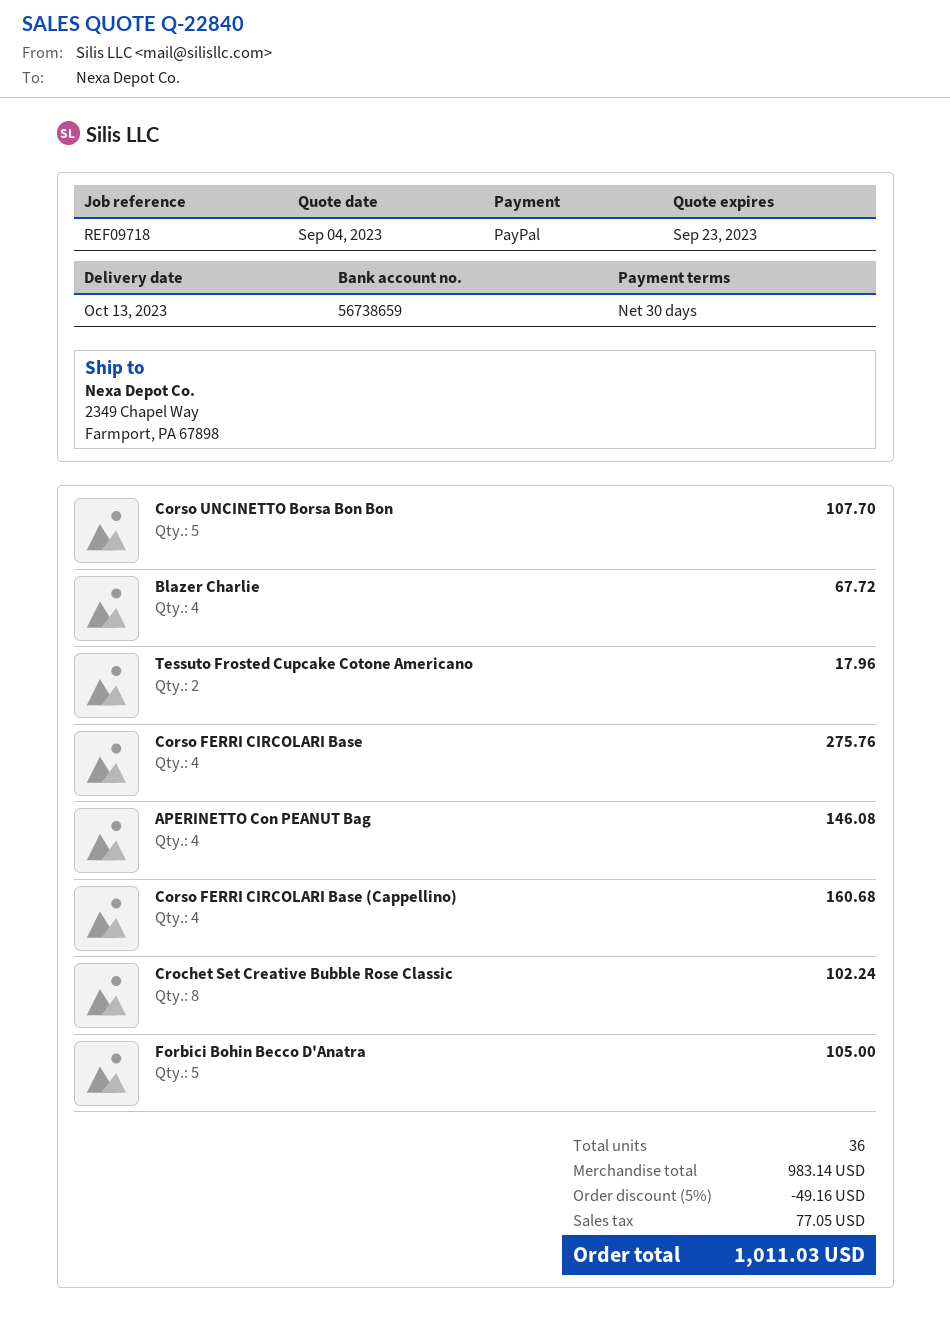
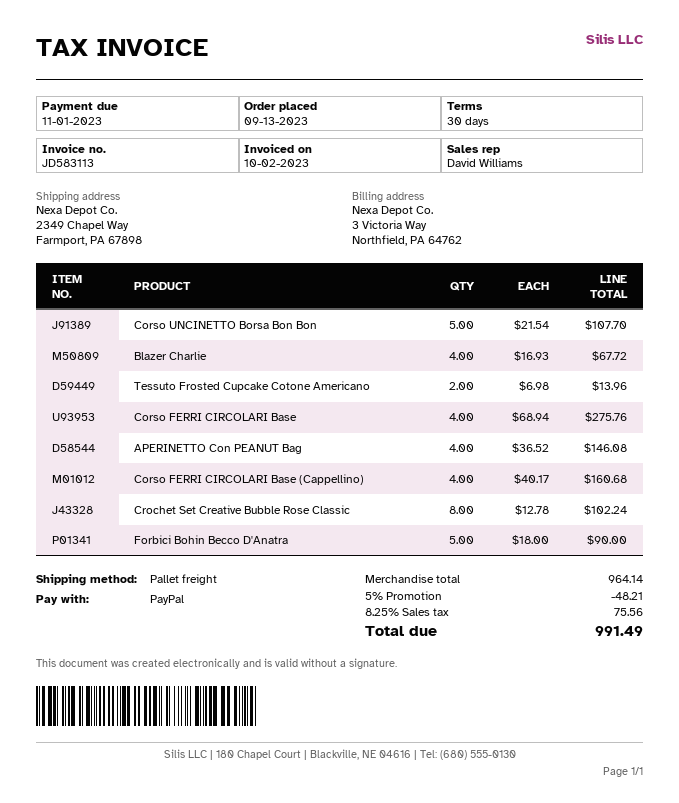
Tessuto Frosted Cupcake Cotone Americano: 2 for 17.96 -> 2 for 13.96
Forbici Bohin Becco D'Anatra: 5 for 105.00 -> 5 for 90.00
subtotal: 983.14 -> 964.14
discount: 5% = 49.16 -> 5% = 48.21
tax: 77.05 -> 75.56
total: 1011.03 -> 991.49

